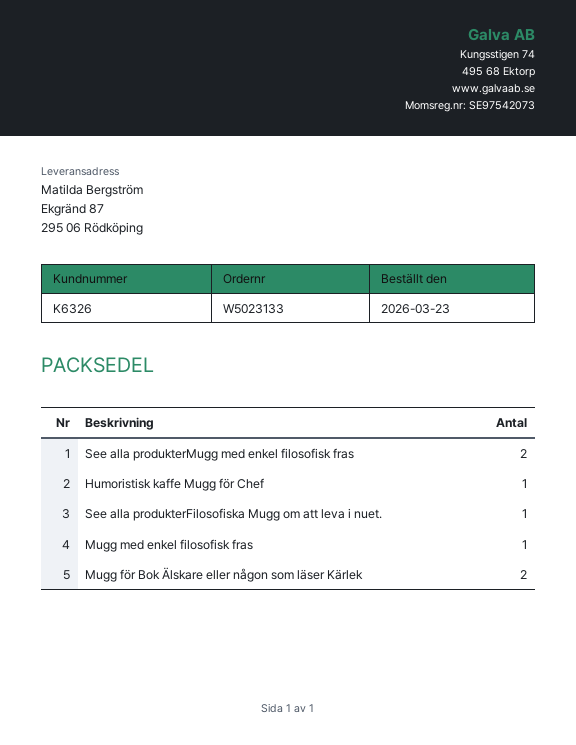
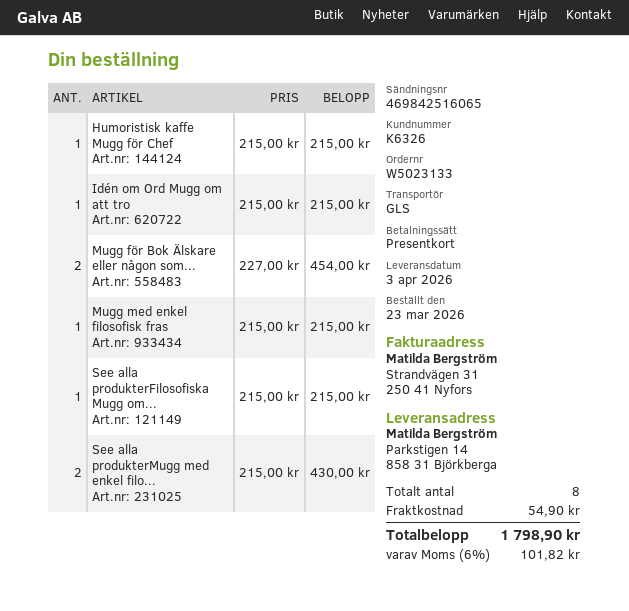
ship to: Ekgränd 87, 295 06 Rödköping -> Parkstigen 14, 858 31 Björkberga
Idén om Ord Mugg om att tro: none -> 1

